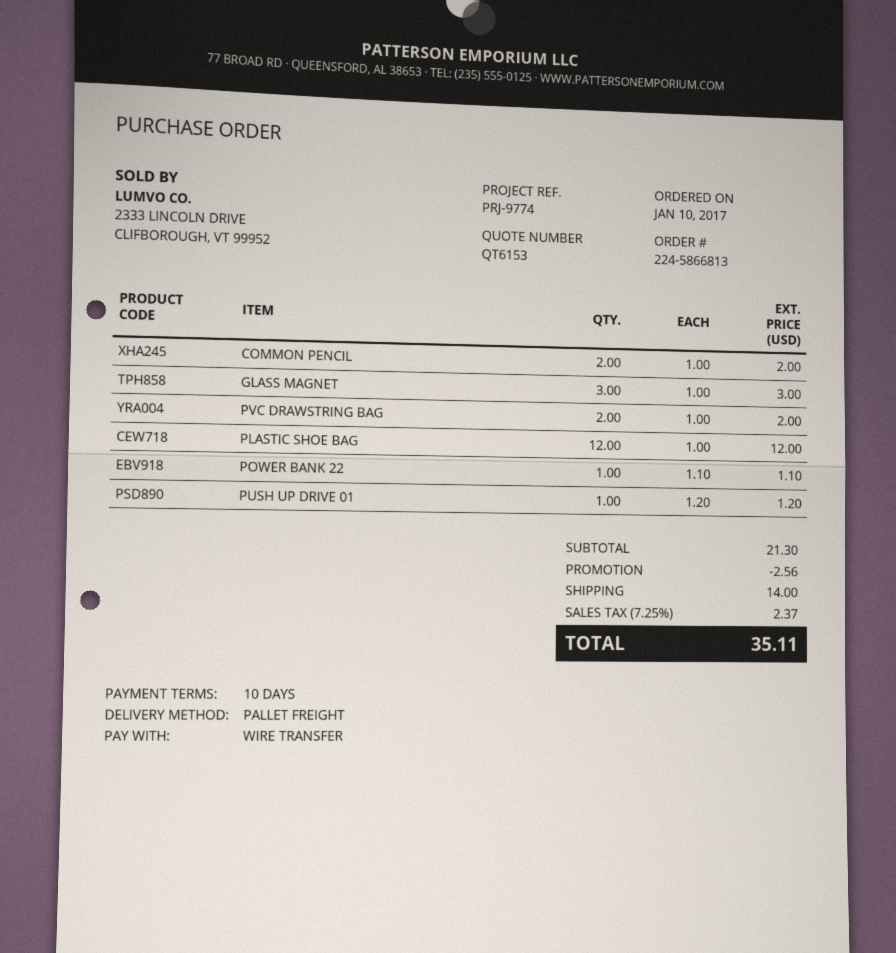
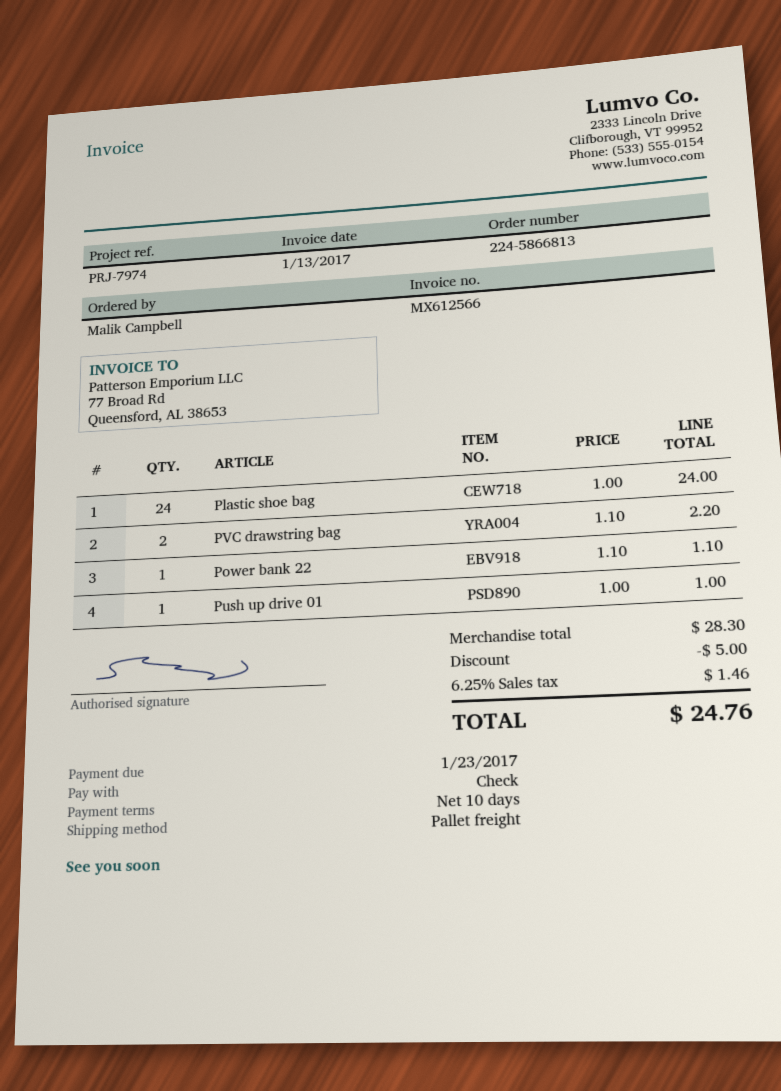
reference: PRJ-9774 -> PRJ-7974
payment method: bank transfer -> cheque
COMMON PENCIL: 2 x 1.00 = 2.00 -> none
GLASS MAGNET: 3 x 1.00 = 3.00 -> none
PVC DRAWSTRING BAG: 2 x 1.00 = 2.00 -> 2 x 1.10 = 2.20
PLASTIC SHOE BAG: 12 x 1.00 = 12.00 -> 24 x 1.00 = 24.00
PUSH UP DRIVE 01: 1 x 1.20 = 1.20 -> 1 x 1.00 = 1.00
subtotal: 21.30 -> 28.30
discount: 2.56 -> 5.00
shipping: 14.00 -> none
tax: 7.25% = 2.37 -> 6.25% = 1.46
total: 35.11 -> 24.76

